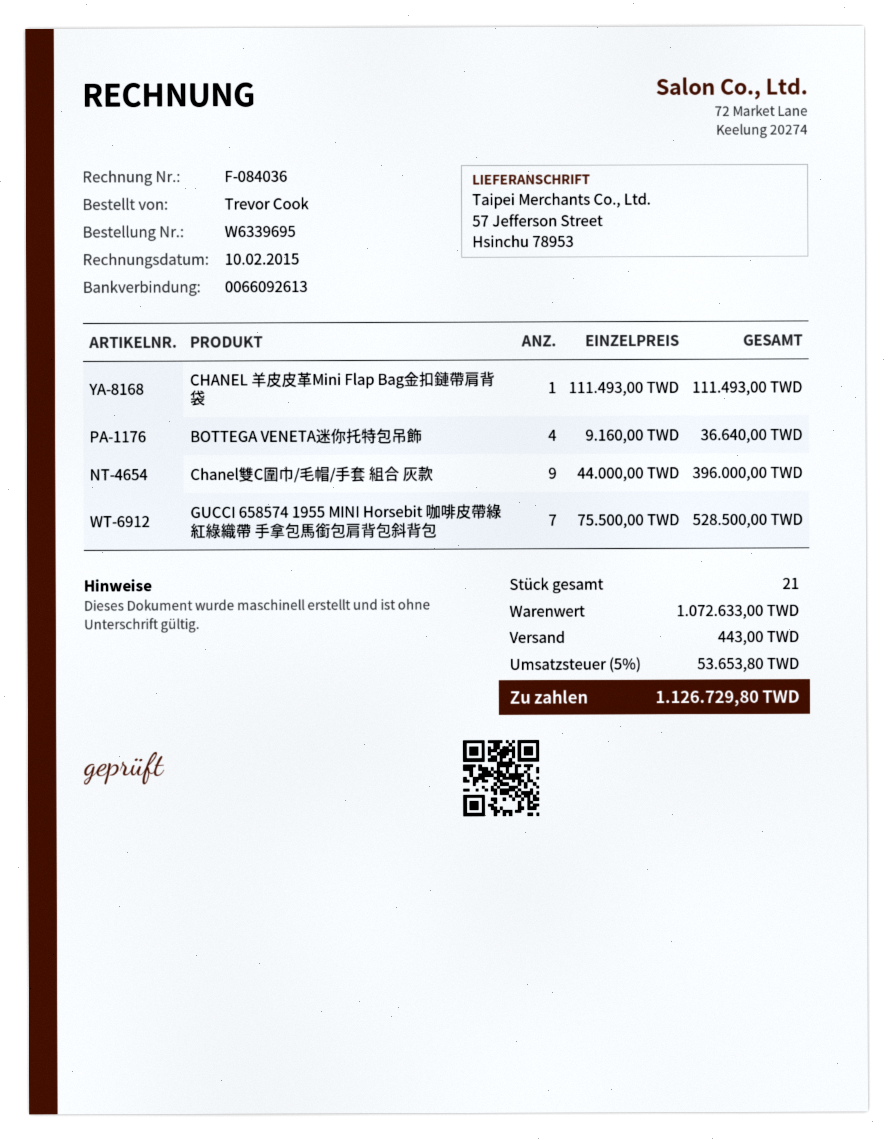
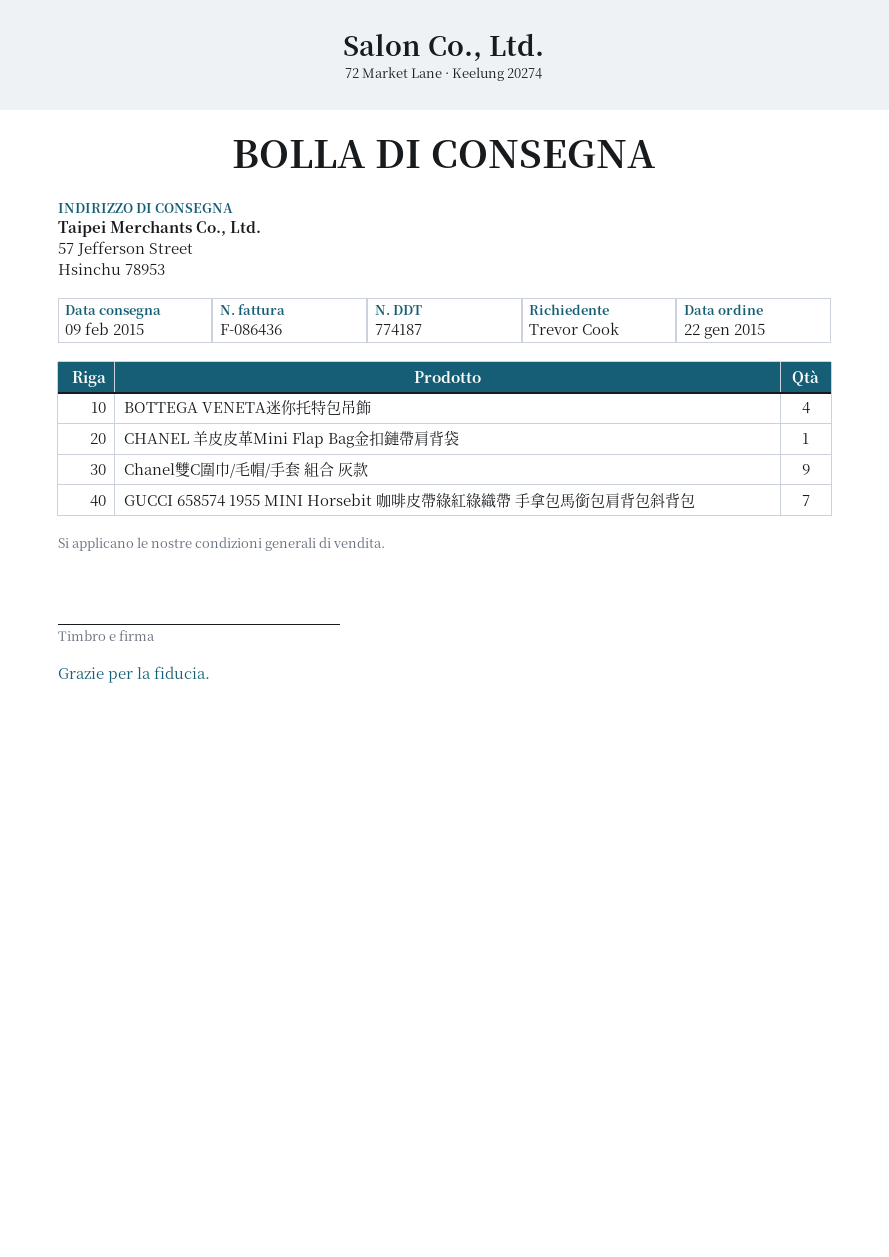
invoice number: F-084036 -> F-086436

